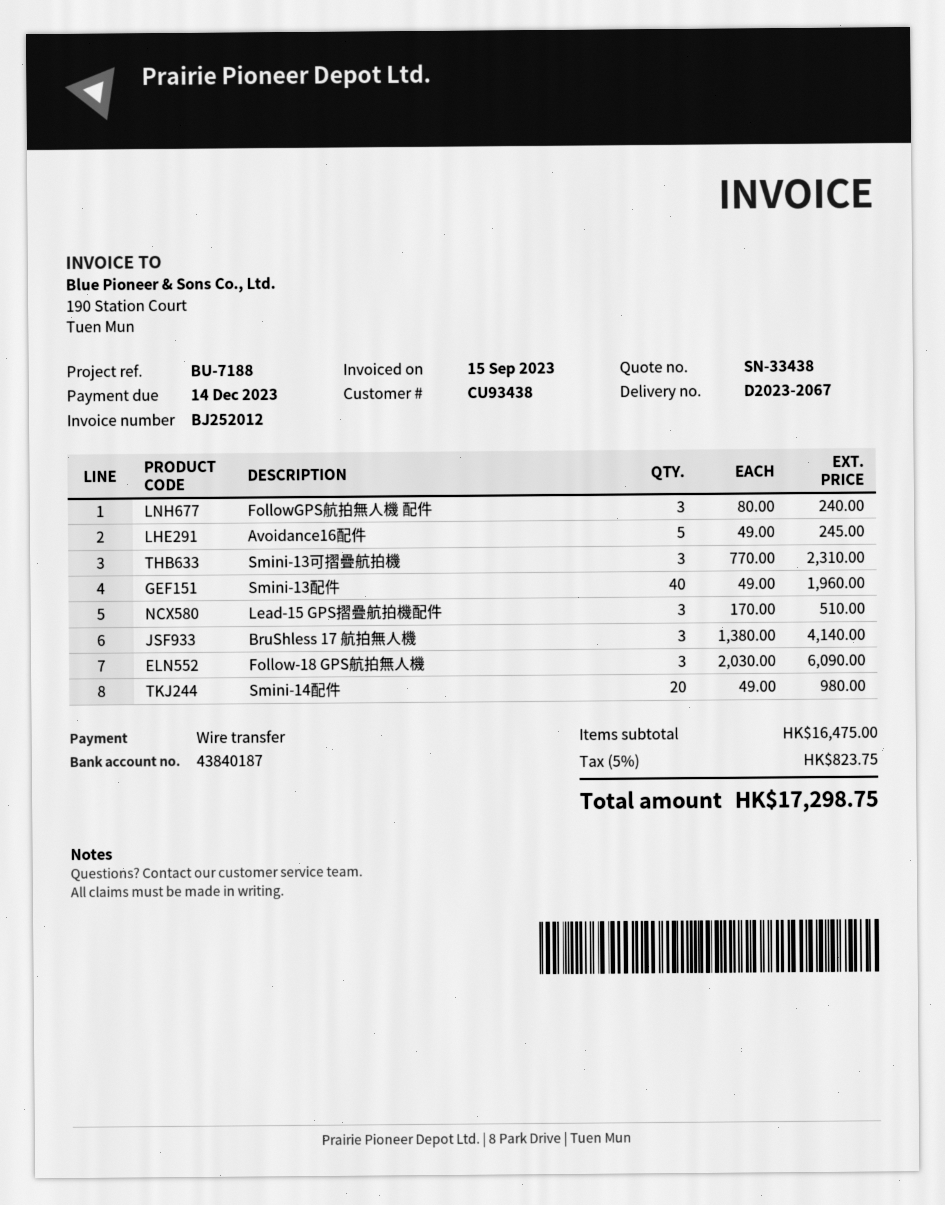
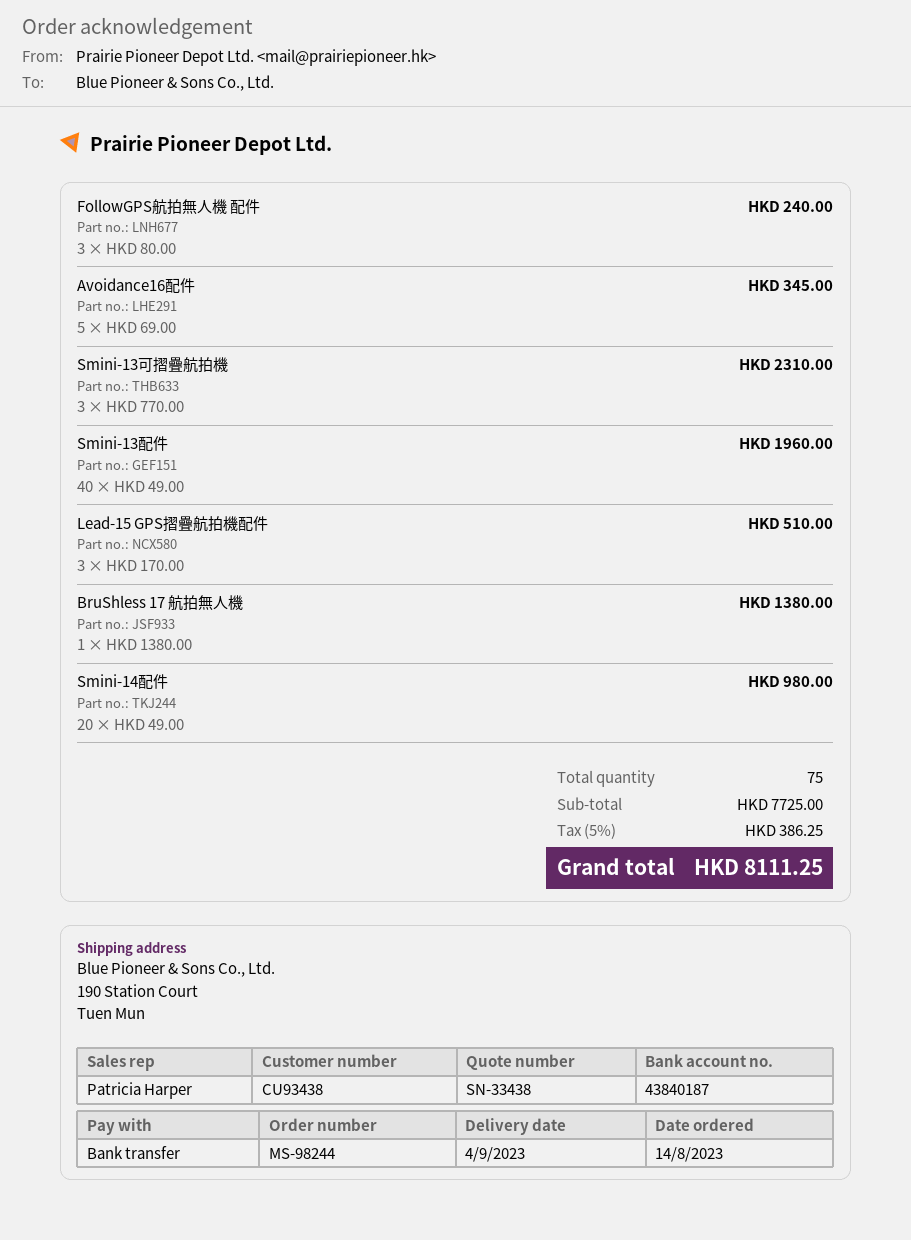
Avoidance16配件: 5 x 49.00 = 245.00 -> 5 x 69.00 = 345.00
BruShless 17 航拍無人機: 3 x 1380.00 = 4140.00 -> 1 x 1380.00 = 1380.00
Follow-18 GPS航拍無人機: 3 x 2030.00 = 6090.00 -> none
subtotal: 16475.00 -> 7725.00
tax: 5% = 823.75 -> 5% = 386.25
total: 17298.75 -> 8111.25

